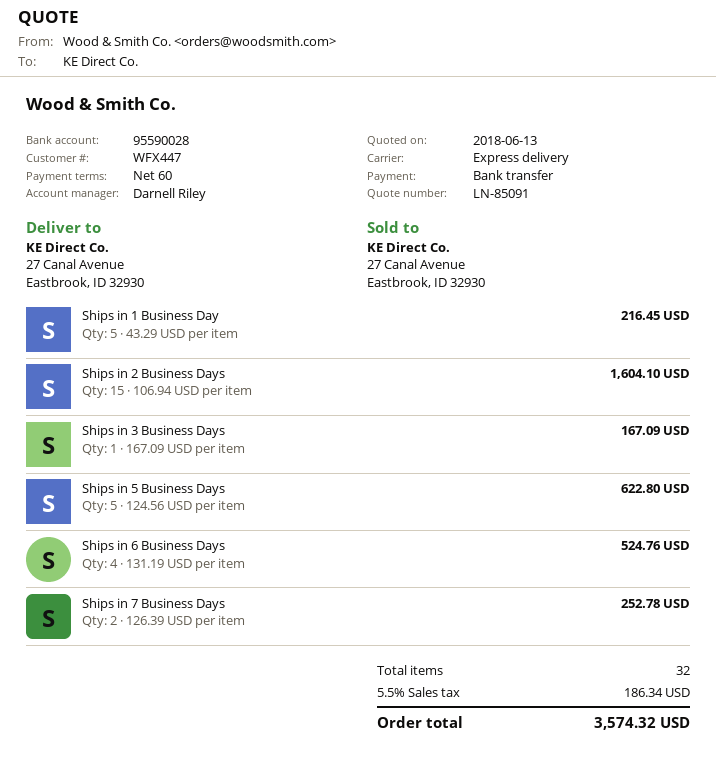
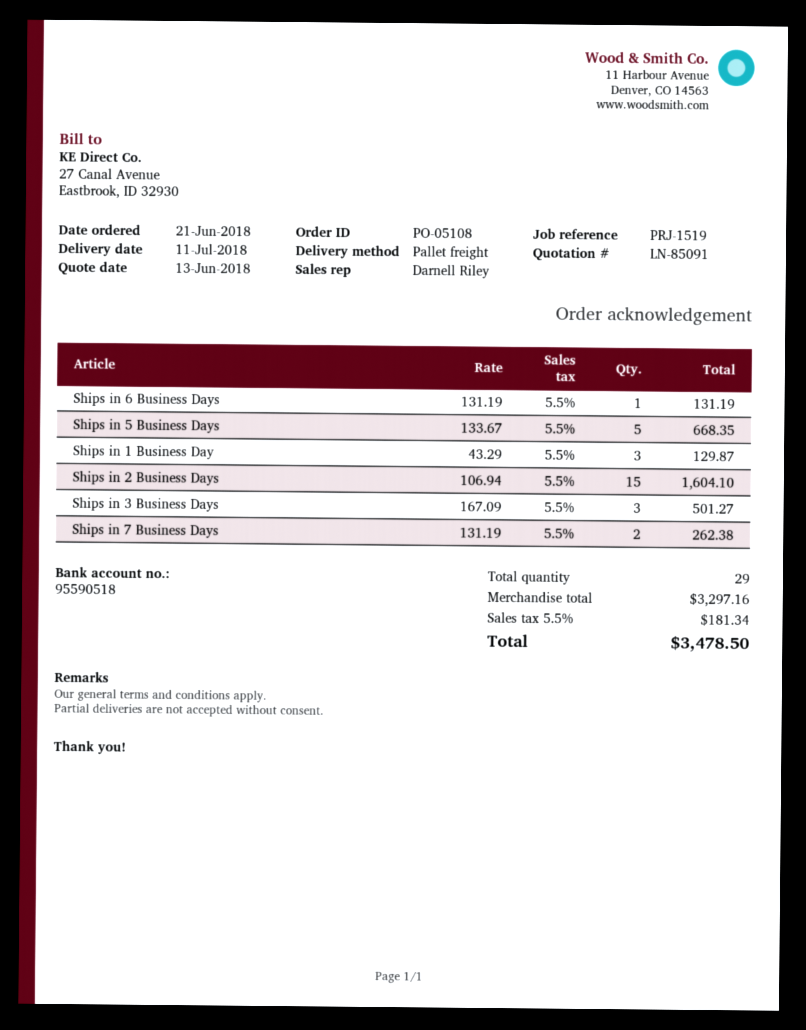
bank account: 95590028 -> 95590518
shipping method: express -> pallet freight
Ships in 1 Business Day: 5 x 43.29 = 216.45 -> 3 x 43.29 = 129.87
Ships in 3 Business Days: 1 x 167.09 = 167.09 -> 3 x 167.09 = 501.27
Ships in 5 Business Days: 5 x 124.56 = 622.80 -> 5 x 133.67 = 668.35
Ships in 6 Business Days: 4 x 131.19 = 524.76 -> 1 x 131.19 = 131.19
Ships in 7 Business Days: 2 x 126.39 = 252.78 -> 2 x 131.19 = 262.38
total quantity: 32 -> 29
tax: 5.5% = 186.34 -> 5.5% = 181.34
total: 3574.32 -> 3478.50

